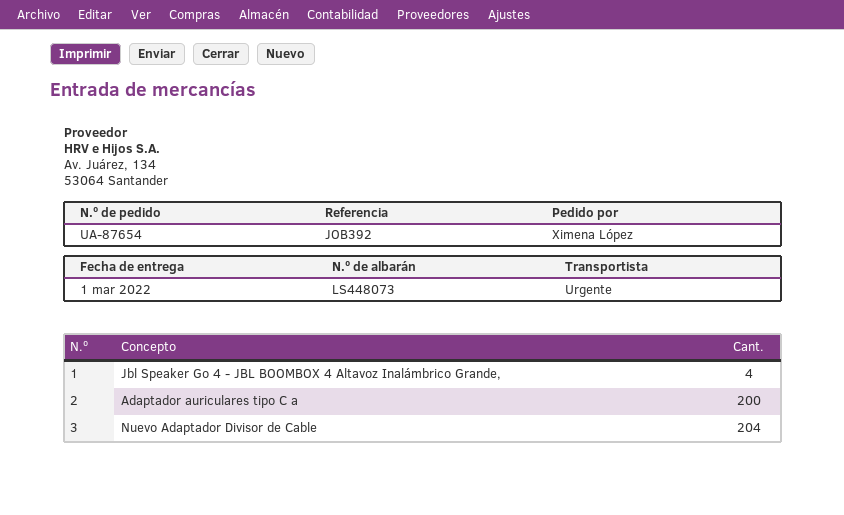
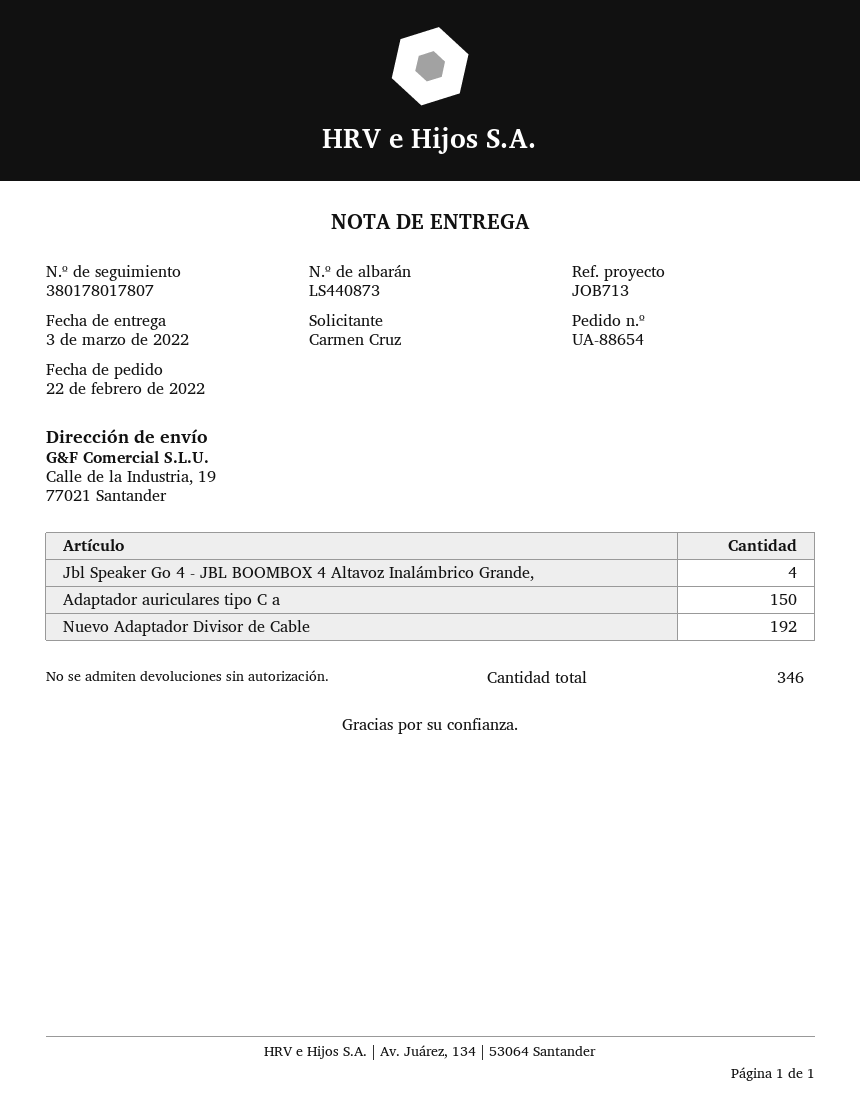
order number: UA-87654 -> UA-88654
delivery note number: LS448073 -> LS440873
delivery date: 2022-03-01 -> 2022-03-03
reference: JOB392 -> JOB713
ordered by: Ximena López -> Carmen Cruz
Adaptador auriculares tipo C a: 200 -> 150
Nuevo Adaptador Divisor de Cable: 204 -> 192

